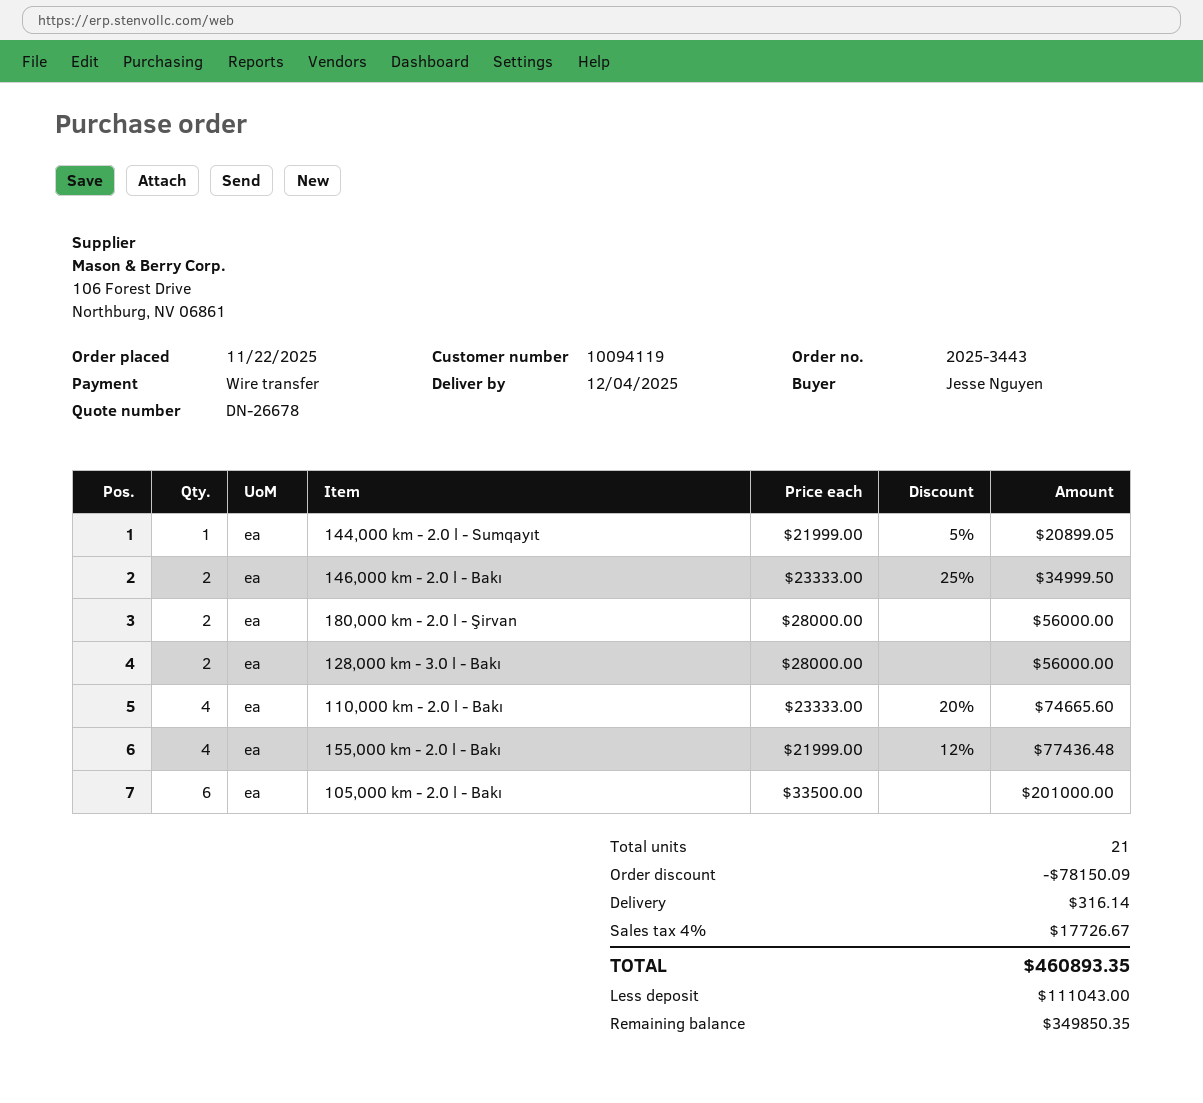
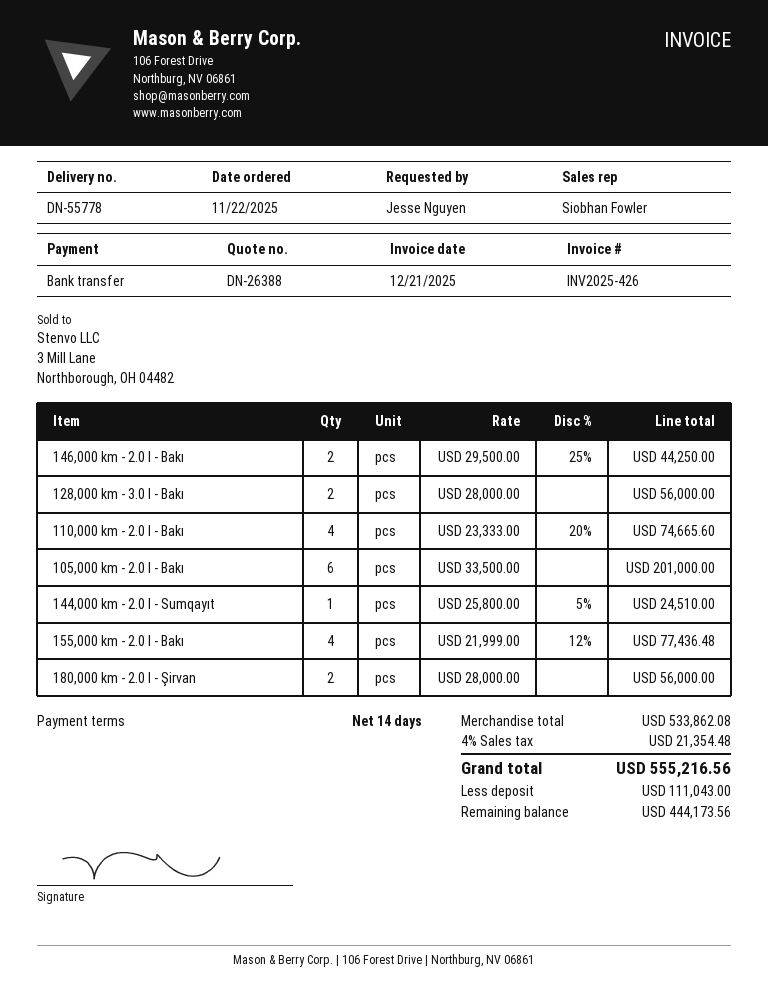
quote number: DN-26678 -> DN-26388
144,000 km - 2.0 l - Sumqayıt: 1 x 21999.00 - 5% = 20899.05 -> 1 x 25800.00 - 5% = 24510.00
146,000 km - 2.0 l - Bakı: 2 x 23333.00 - 25% = 34999.50 -> 2 x 29500.00 - 25% = 44250.00
discount: 78150.09 -> none
shipping: 316.14 -> none
tax: 4% = 17726.67 -> 4% = 21354.48
total: 460893.35 -> 555216.56
balance: 349850.35 -> 444173.56

